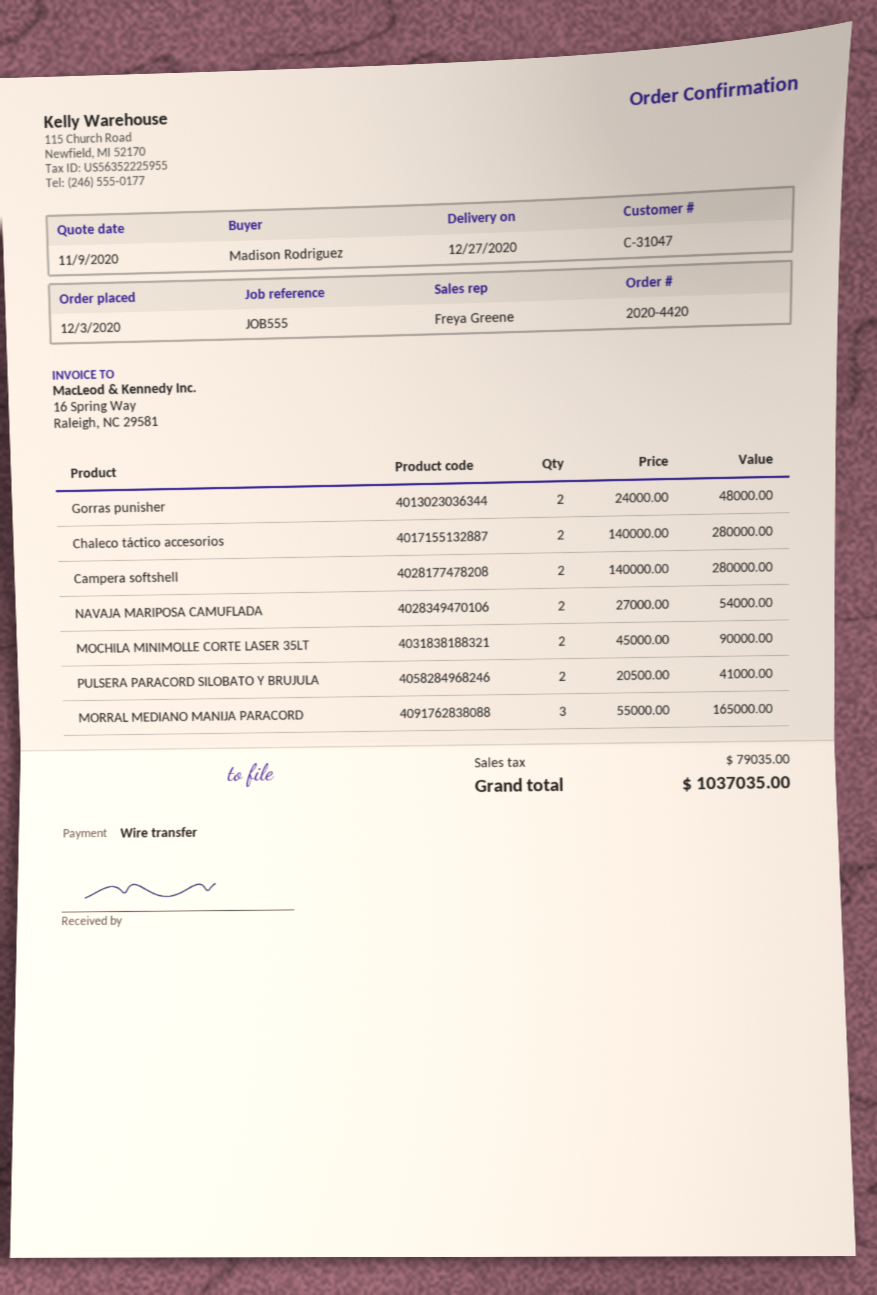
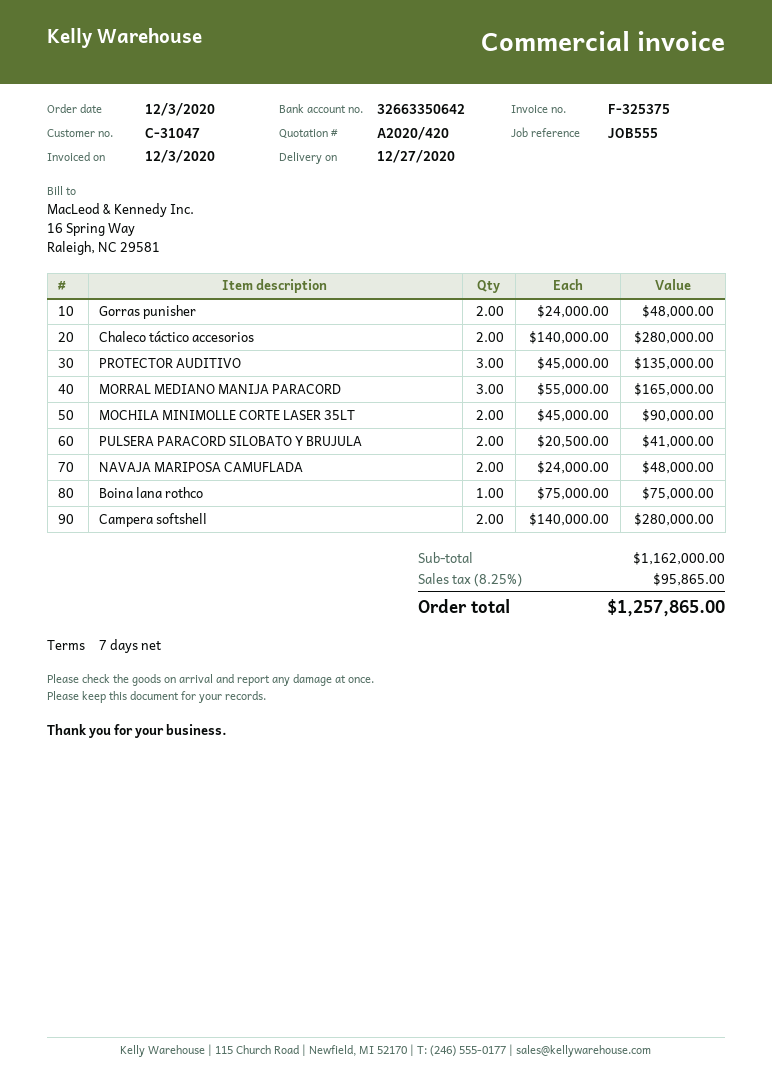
NAVAJA MARIPOSA CAMUFLADA: 2 x 27000.00 = 54000.00 -> 2 x 24000.00 = 48000.00
PROTECTOR AUDITIVO: none -> 3 x 45000.00 = 135000.00
Boina lana rothco: none -> 1 x 75000.00 = 75000.00
tax: 79035.00 -> 95865.00
total: 1037035.00 -> 1257865.00

